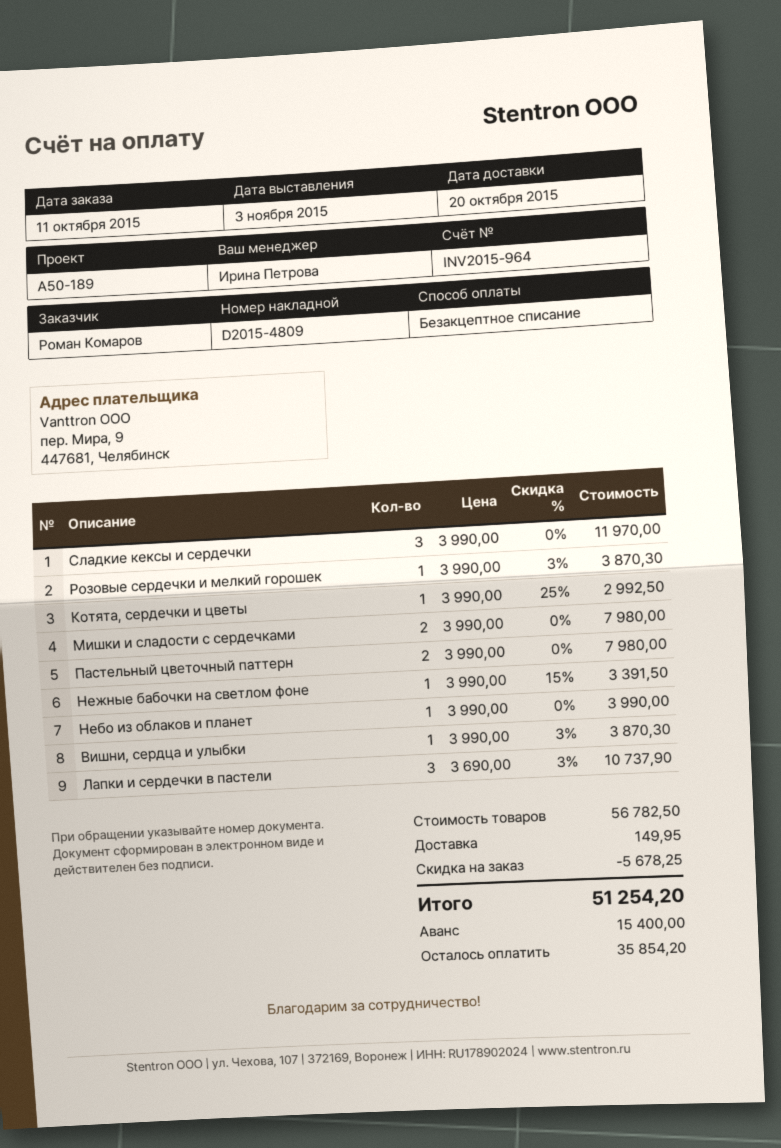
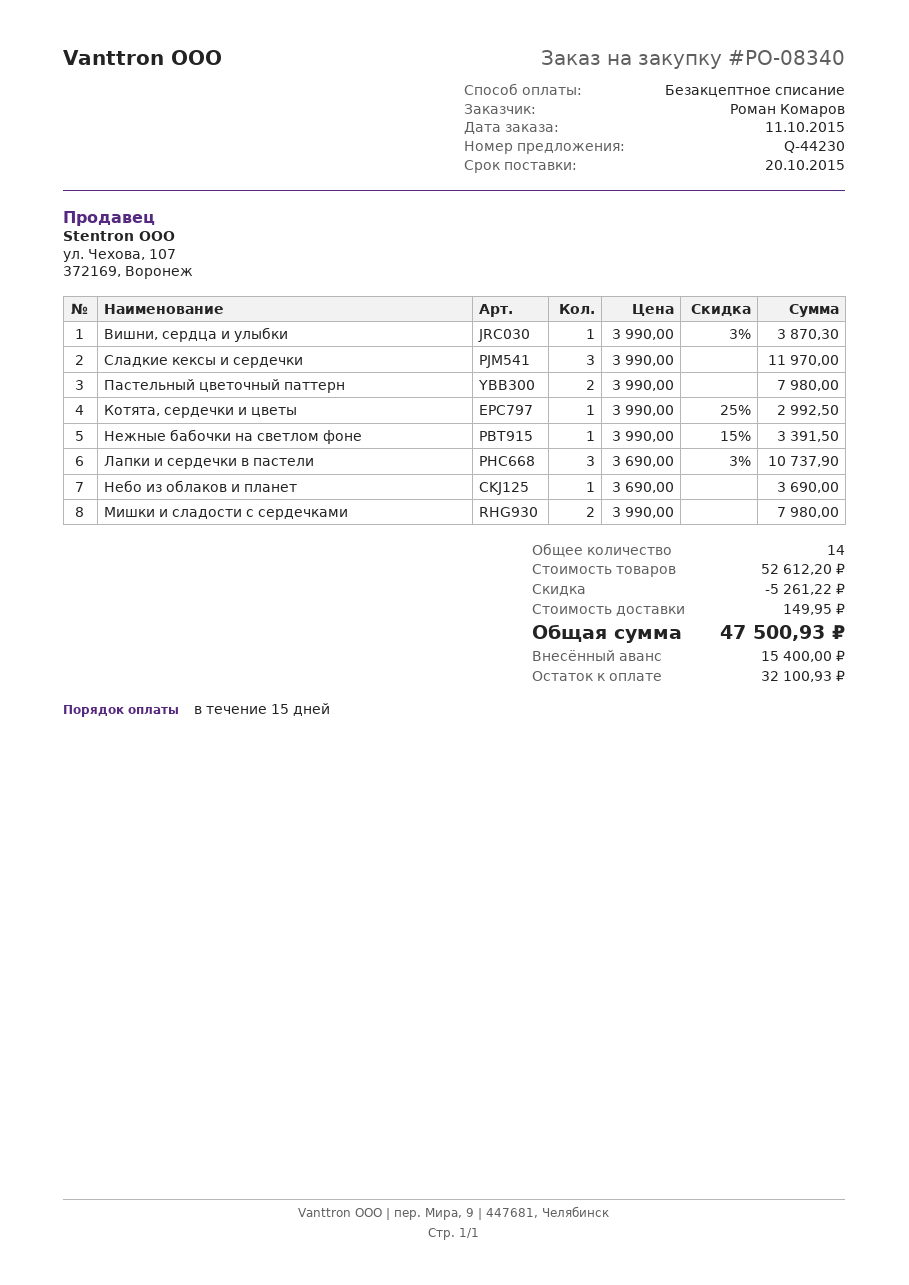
Розовые сердечки и мелкий горошек: 1 x 3990.00 - 3% = 3870.30 -> none
Небо из облаков и планет: 1 x 3990.00 = 3990.00 -> 1 x 3690.00 = 3690.00
subtotal: 56782.50 -> 52612.20
discount: 5678.25 -> 5261.22
total: 51254.20 -> 47500.93
balance: 35854.20 -> 32100.93

